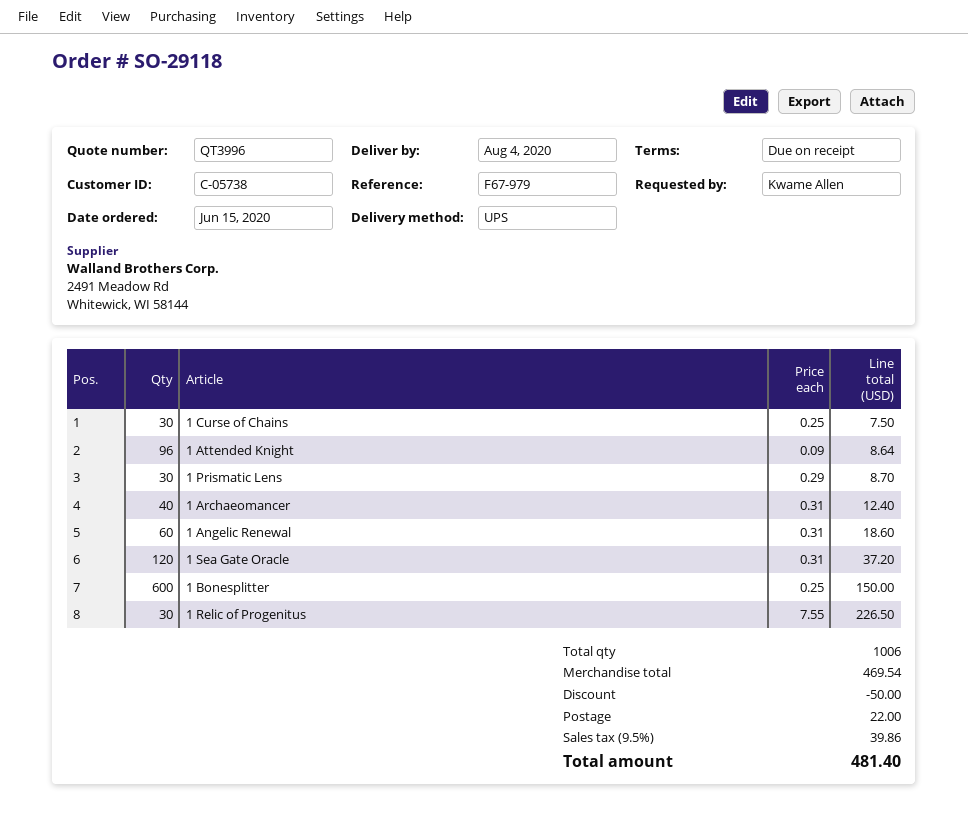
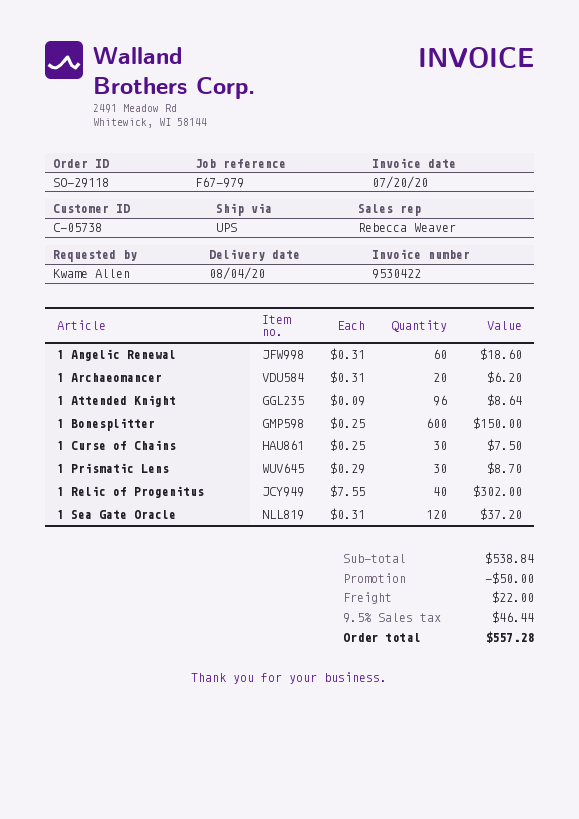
1 Archaeomancer: 40 x 0.31 = 12.40 -> 20 x 0.31 = 6.20
1 Relic of Progenitus: 30 x 7.55 = 226.50 -> 40 x 7.55 = 302.00
subtotal: 469.54 -> 538.84
tax: 9.5% = 39.86 -> 9.5% = 46.44
total: 481.40 -> 557.28

